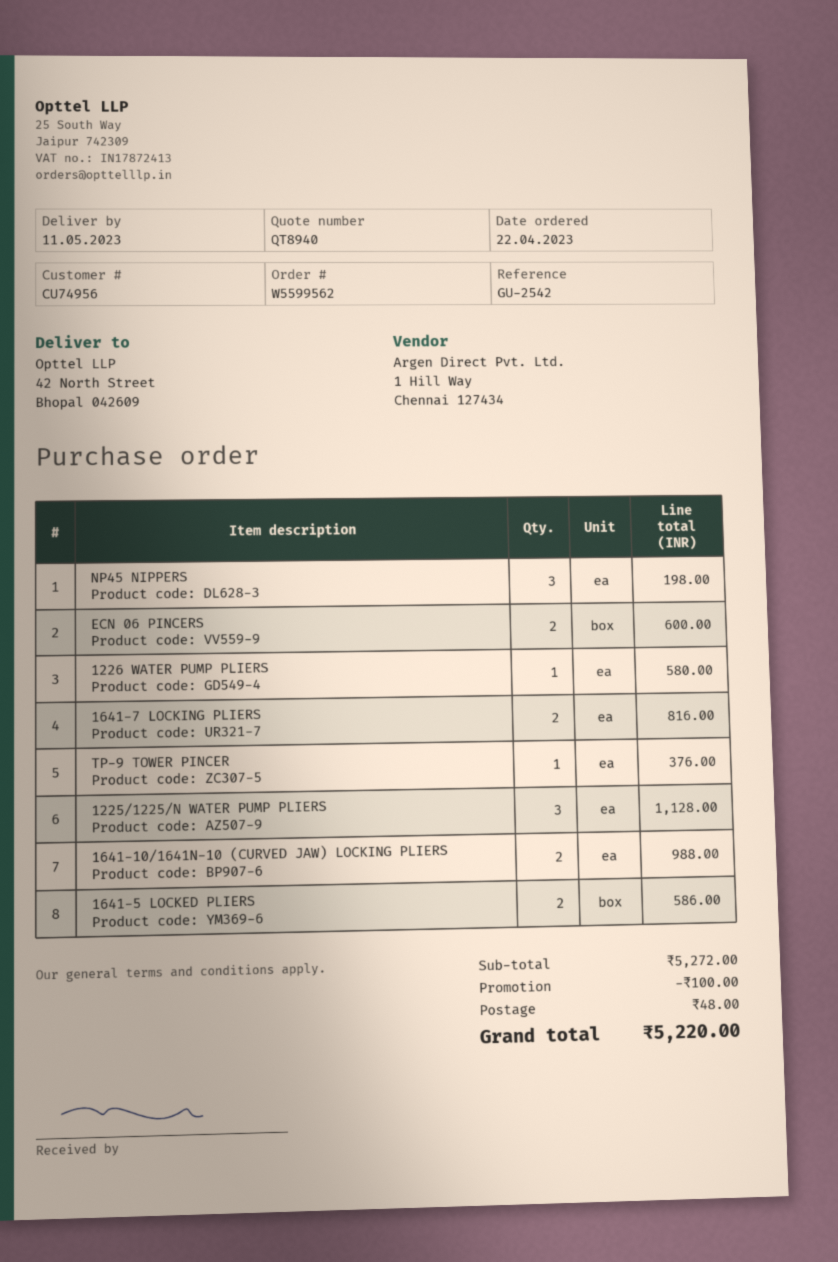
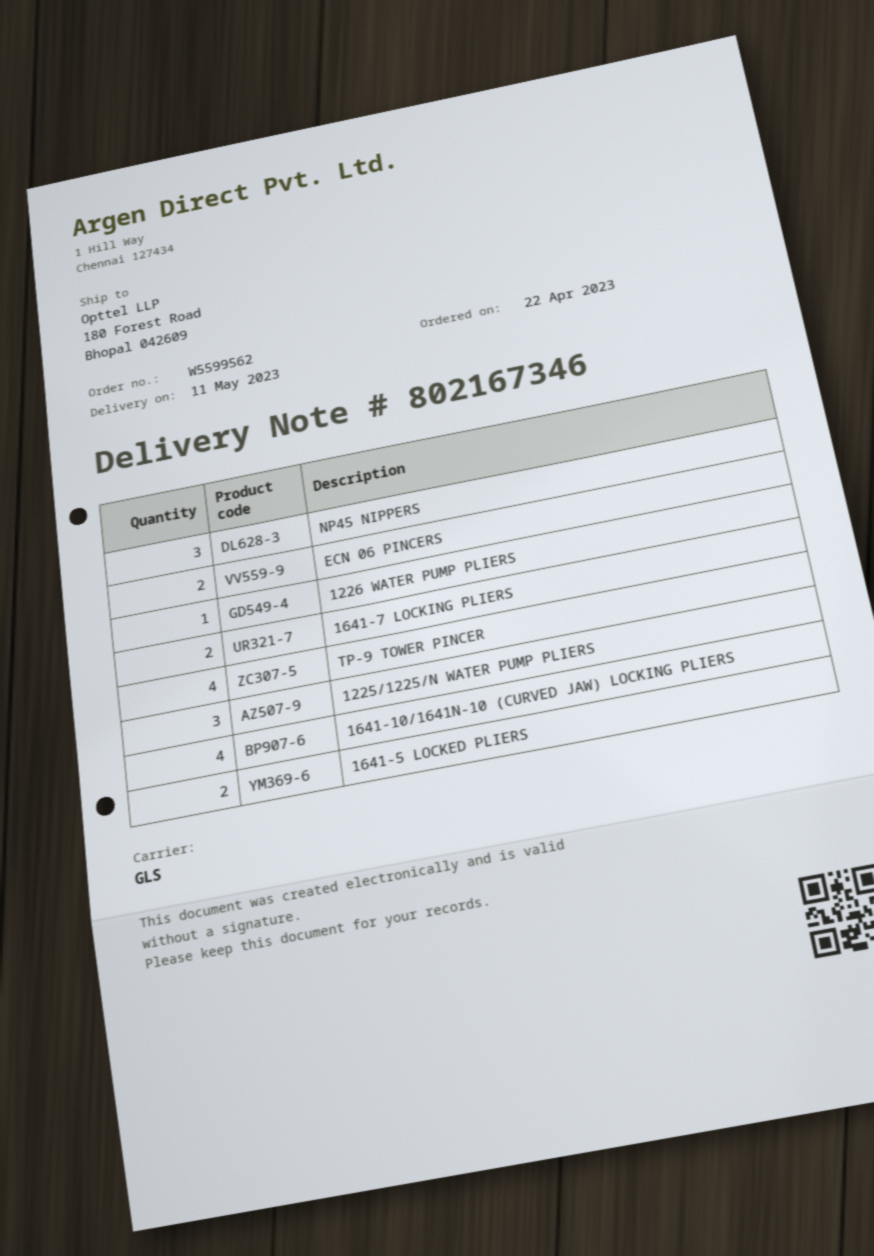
ship to: 42 North Street, Bhopal 042609 -> 180 Forest Road, Bhopal 042609
TP-9 TOWER PINCER: 1 -> 4
1641-10/1641N-10 (CURVED JAW) LOCKING PLIERS: 2 -> 4

